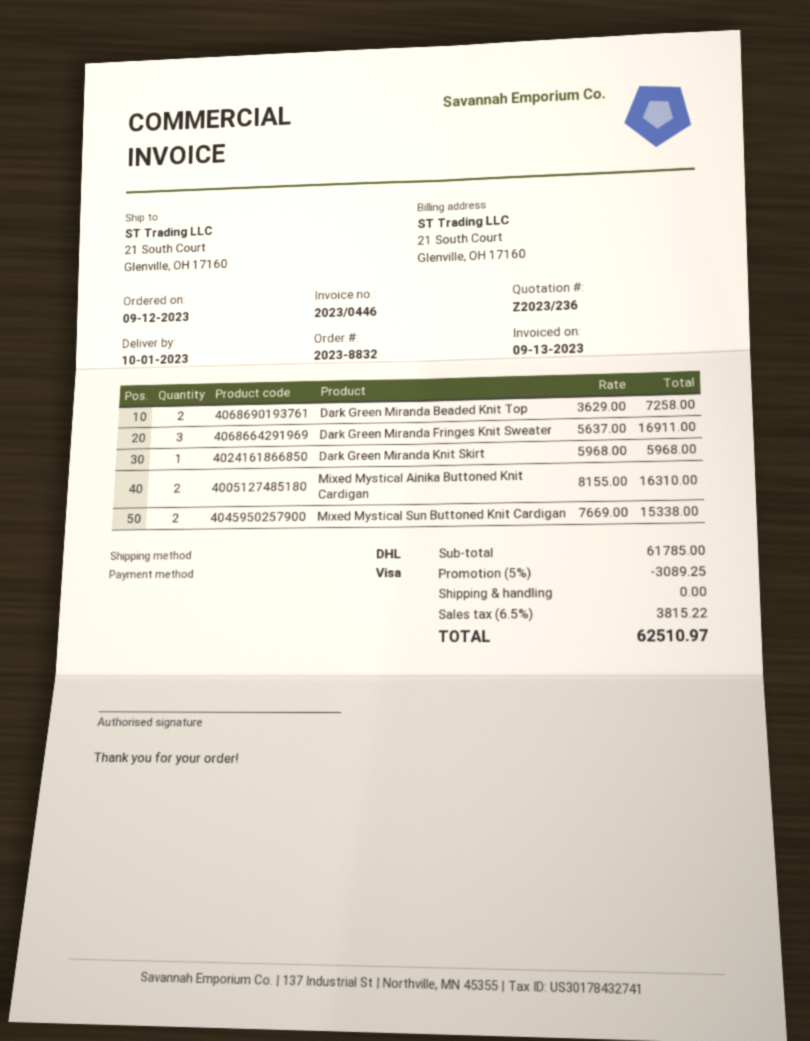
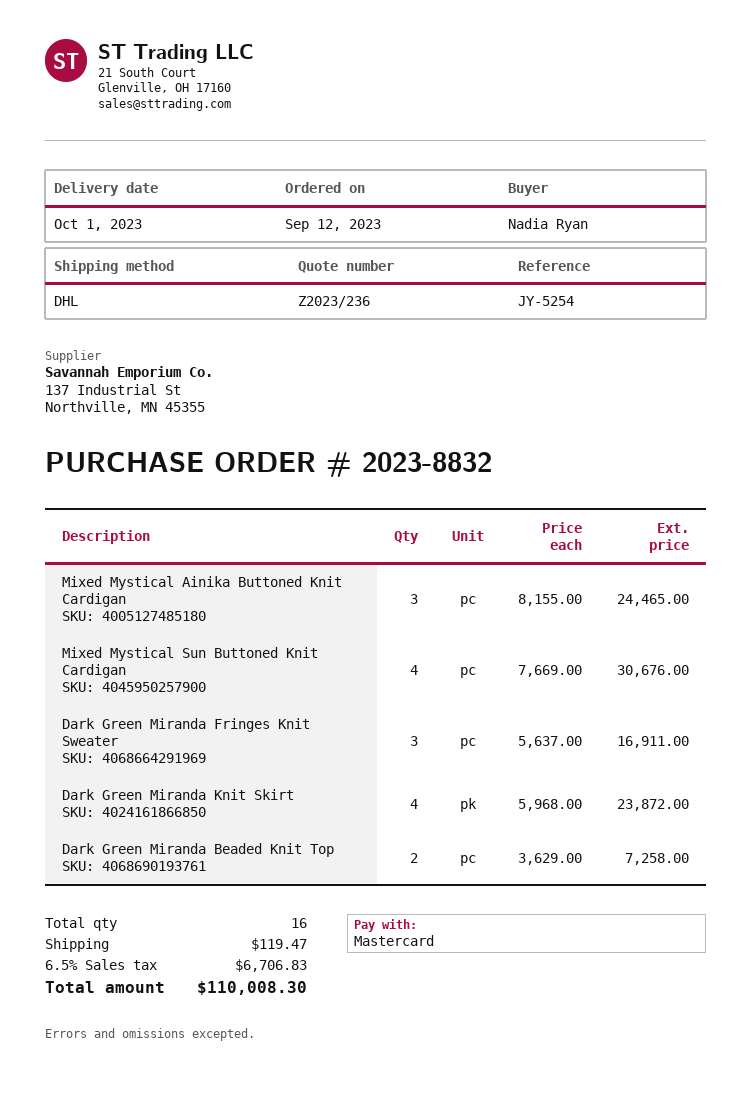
payment method: Visa -> Mastercard
Dark Green Miranda Knit Skirt: 1 x 5968.00 = 5968.00 -> 4 x 5968.00 = 23872.00
Mixed Mystical Ainika Buttoned Knit Cardigan: 2 x 8155.00 = 16310.00 -> 3 x 8155.00 = 24465.00
Mixed Mystical Sun Buttoned Knit Cardigan: 2 x 7669.00 = 15338.00 -> 4 x 7669.00 = 30676.00
discount: 5% = 3089.25 -> none
shipping: 0.00 -> 119.47
tax: 6.5% = 3815.22 -> 6.5% = 6706.83
total: 62510.97 -> 110008.30

